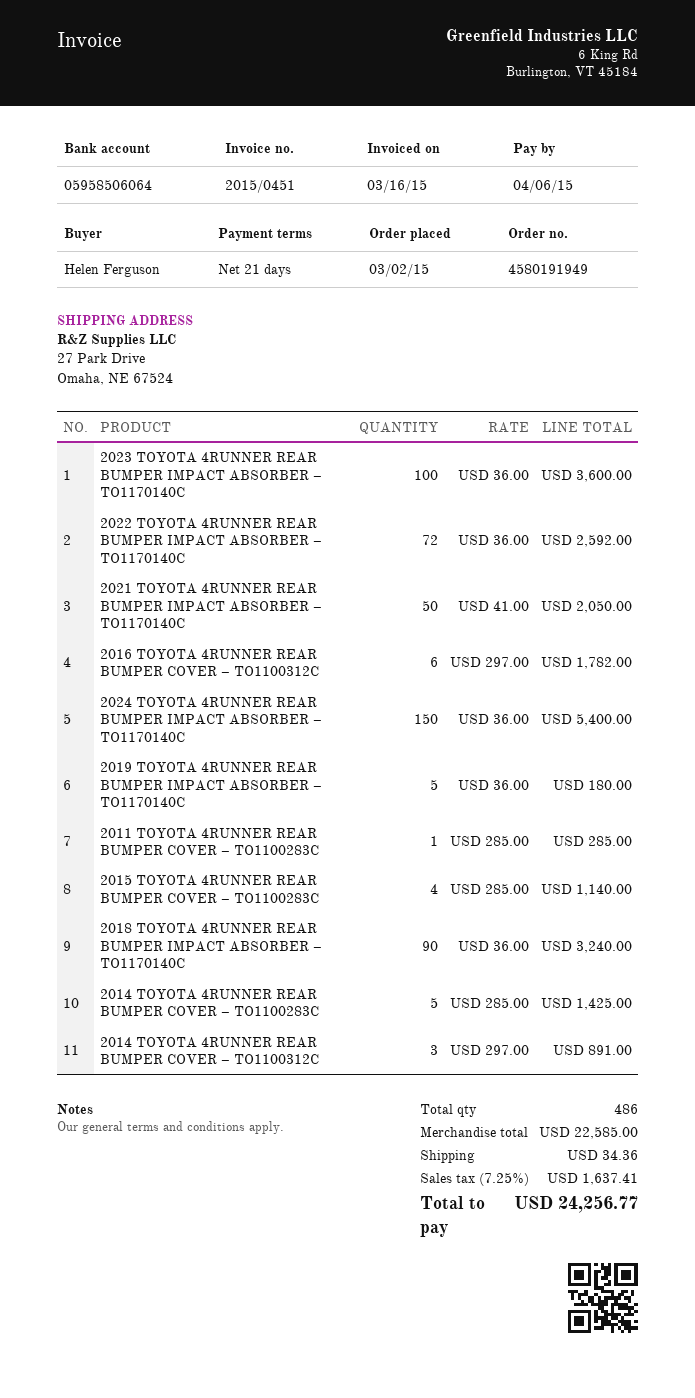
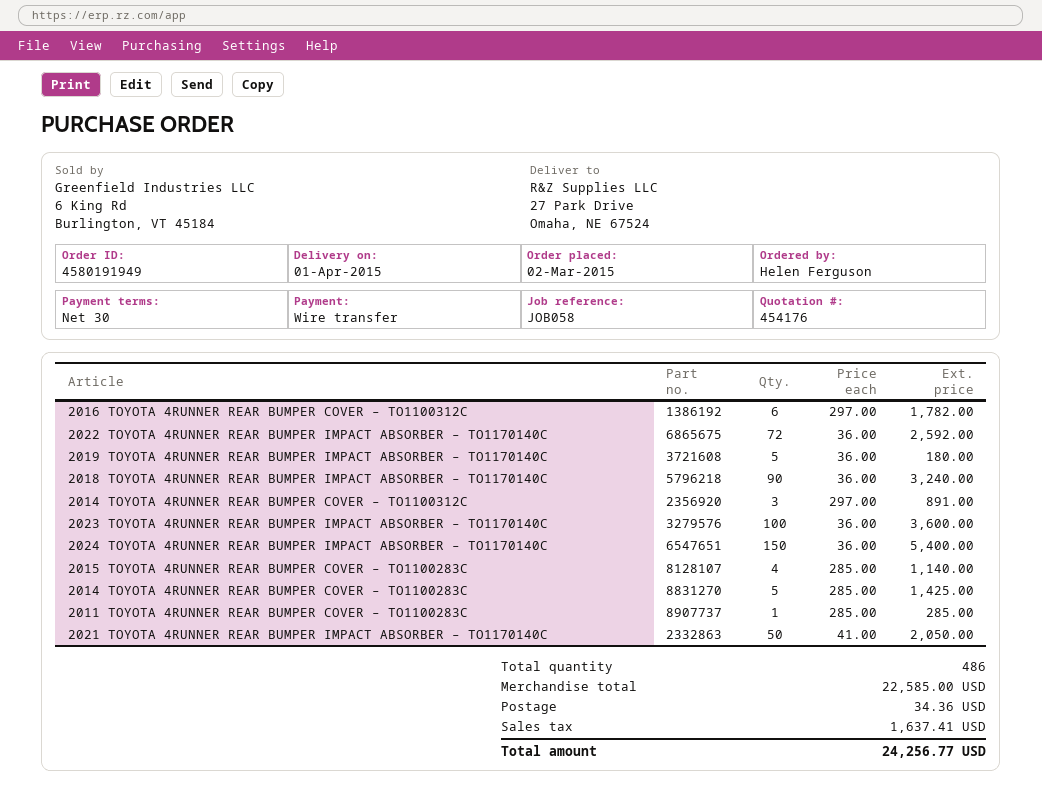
payment terms: 21 days -> 30 days

